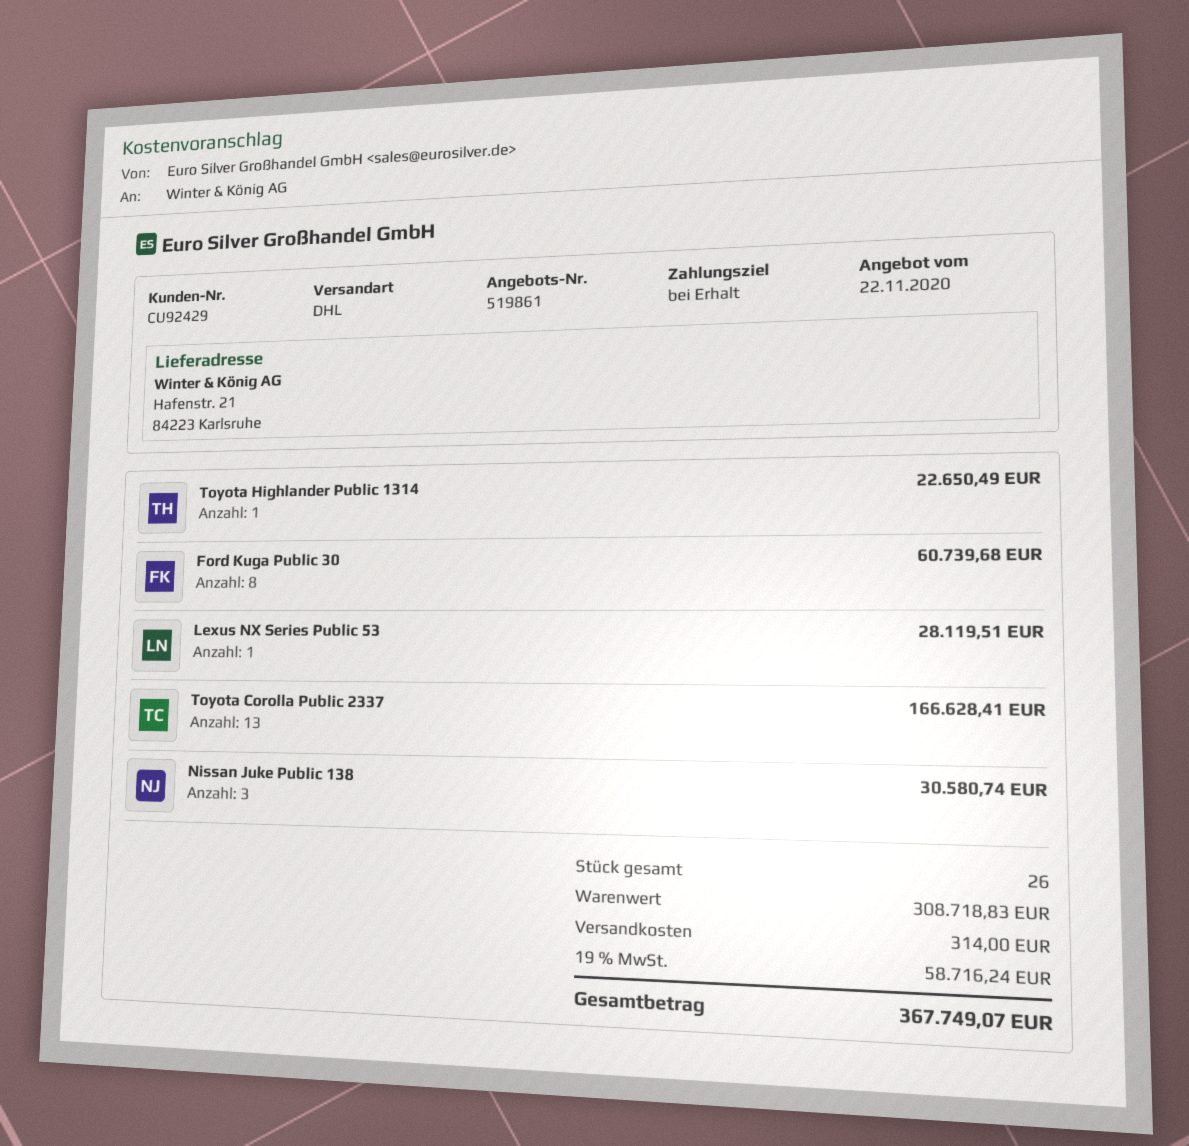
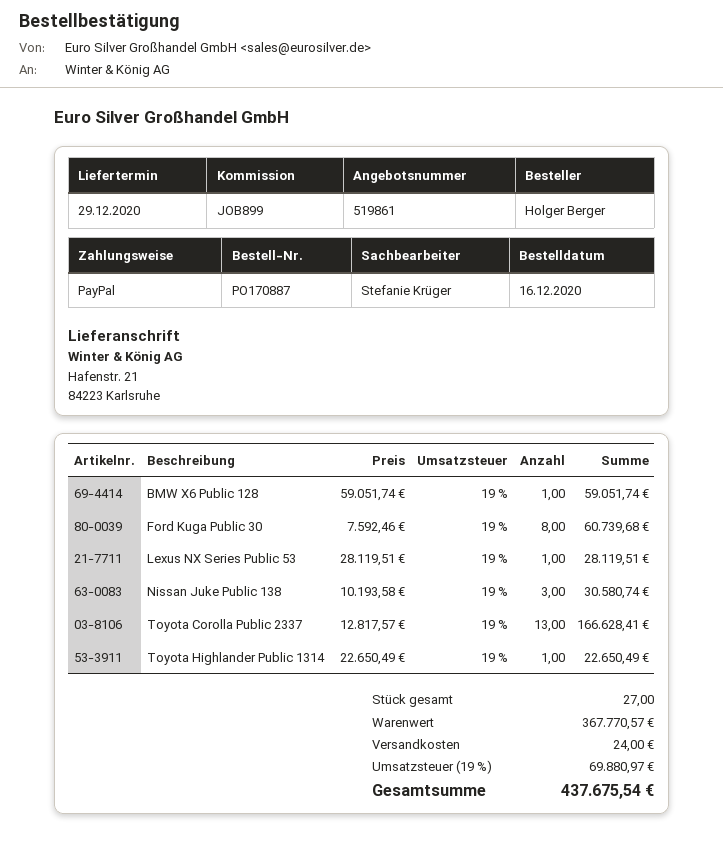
BMW X6 Public 128: none -> 1 for 59051.74
total quantity: 26 -> 27
subtotal: 308718.83 -> 367770.57
shipping: 314.00 -> 24.00
tax: 19% = 58716.24 -> 19% = 69880.97
total: 367749.07 -> 437675.54

